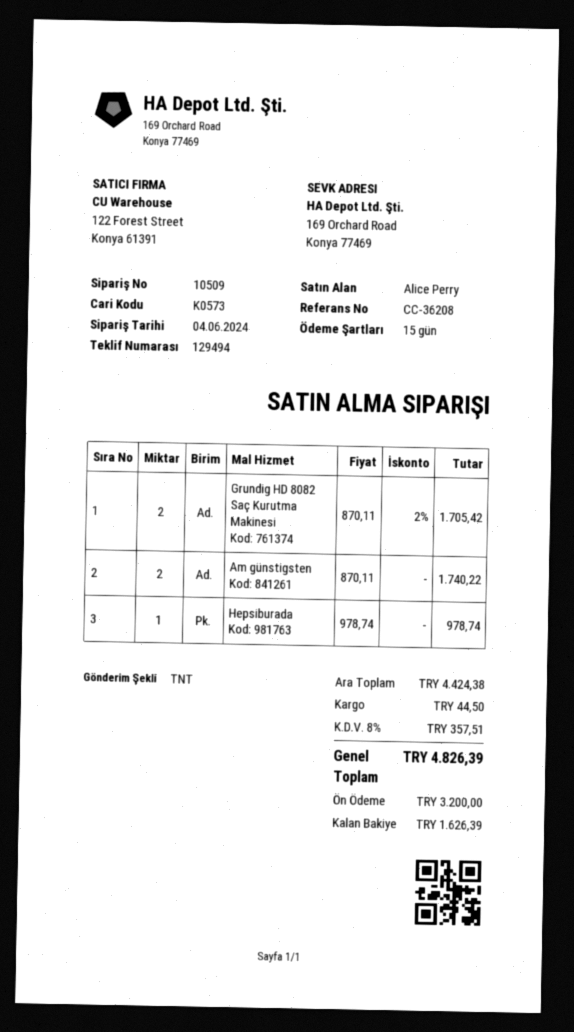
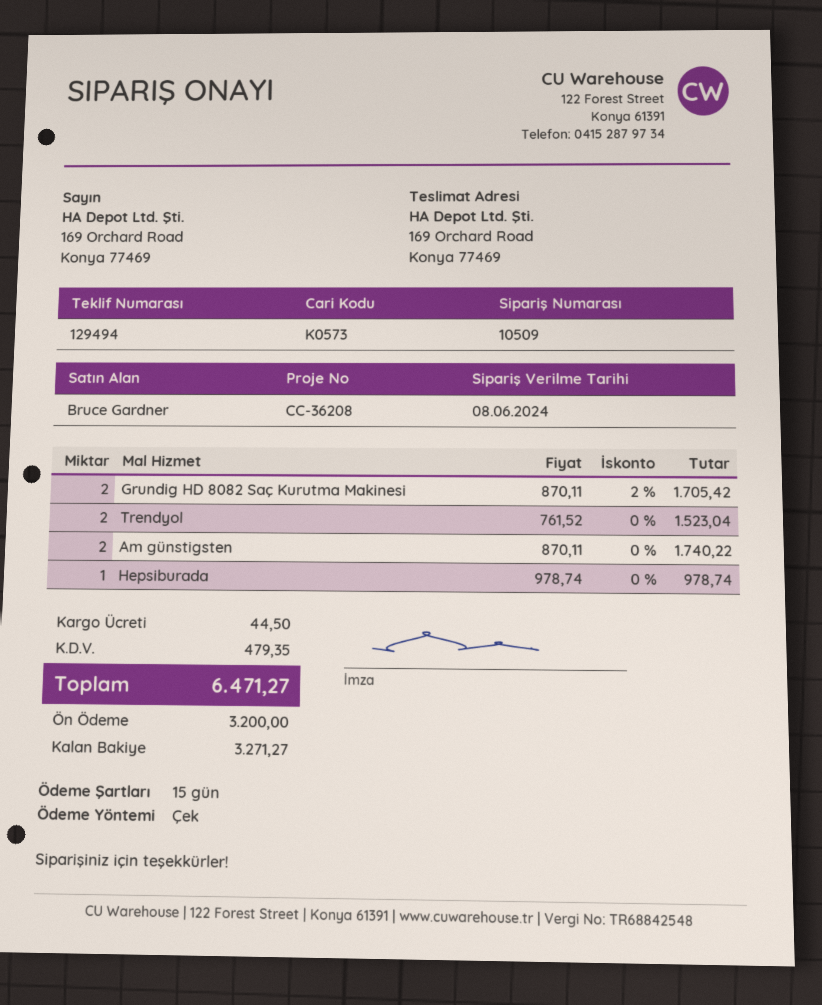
order date: 2024-06-04 -> 2024-06-08
ordered by: Alice Perry -> Bruce Gardner
Trendyol: none -> 2 x 761.52 = 1523.04
tax: 357.51 -> 479.35
total: 4826.39 -> 6471.27
balance: 1626.39 -> 3271.27

